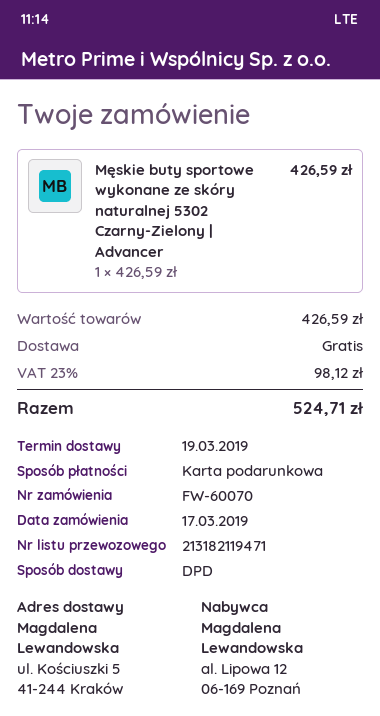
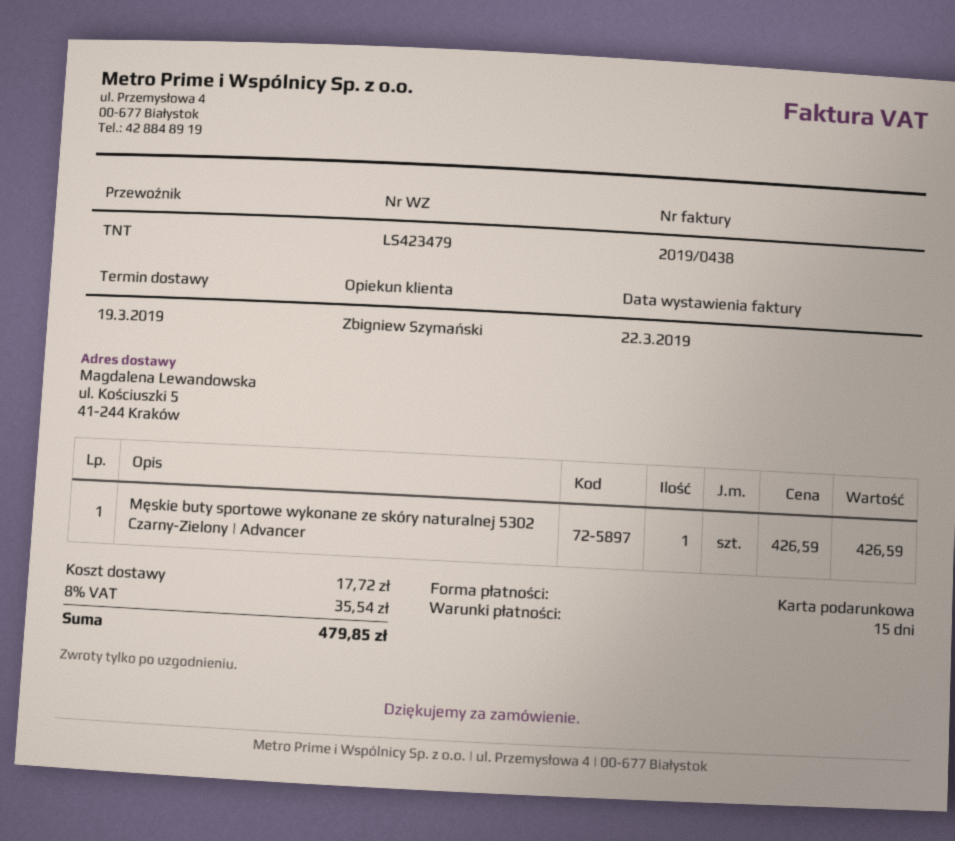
shipping method: DPD -> TNT
shipping: 0.00 -> 17.72
tax: 23% = 98.12 -> 8% = 35.54
total: 524.71 -> 479.85

